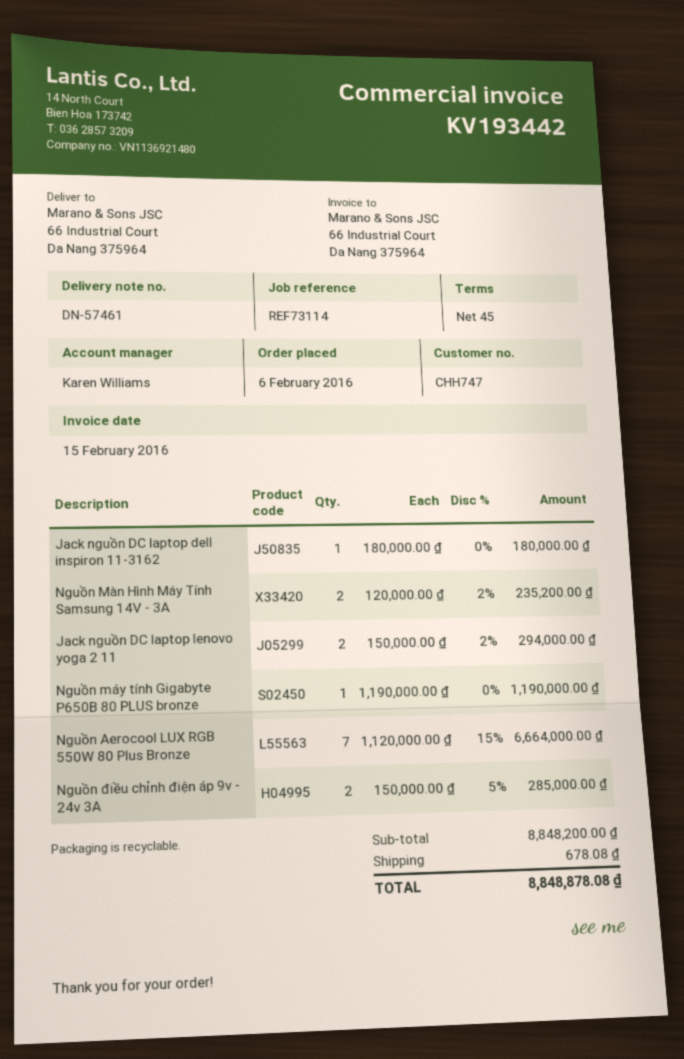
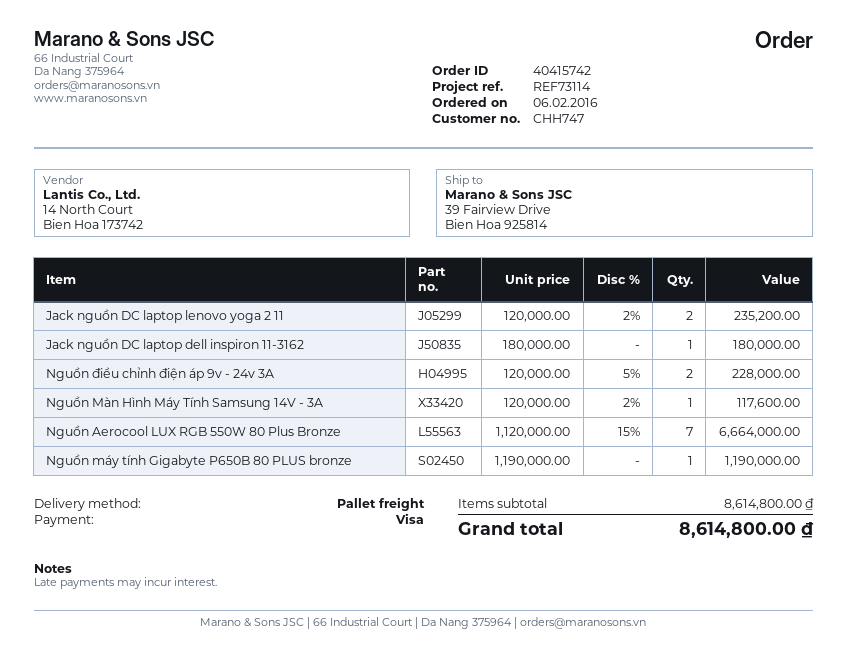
ship to: 66 Industrial Court, Da Nang 375964 -> 39 Fairview Drive, Bien Hoa 925814
Nguồn Màn Hình Máy Tính Samsung 14V - 3A: 2 x 120000.00 - 2% = 235200.00 -> 1 x 120000.00 - 2% = 117600.00
Jack nguồn DC laptop lenovo yoga 2 11: 2 x 150000.00 - 2% = 294000.00 -> 2 x 120000.00 - 2% = 235200.00
Nguồn điều chỉnh điện áp 9v - 24v 3A: 2 x 150000.00 - 5% = 285000.00 -> 2 x 120000.00 - 5% = 228000.00
subtotal: 8848200.00 -> 8614800.00
shipping: 678.08 -> none
total: 8848878.08 -> 8614800.00

